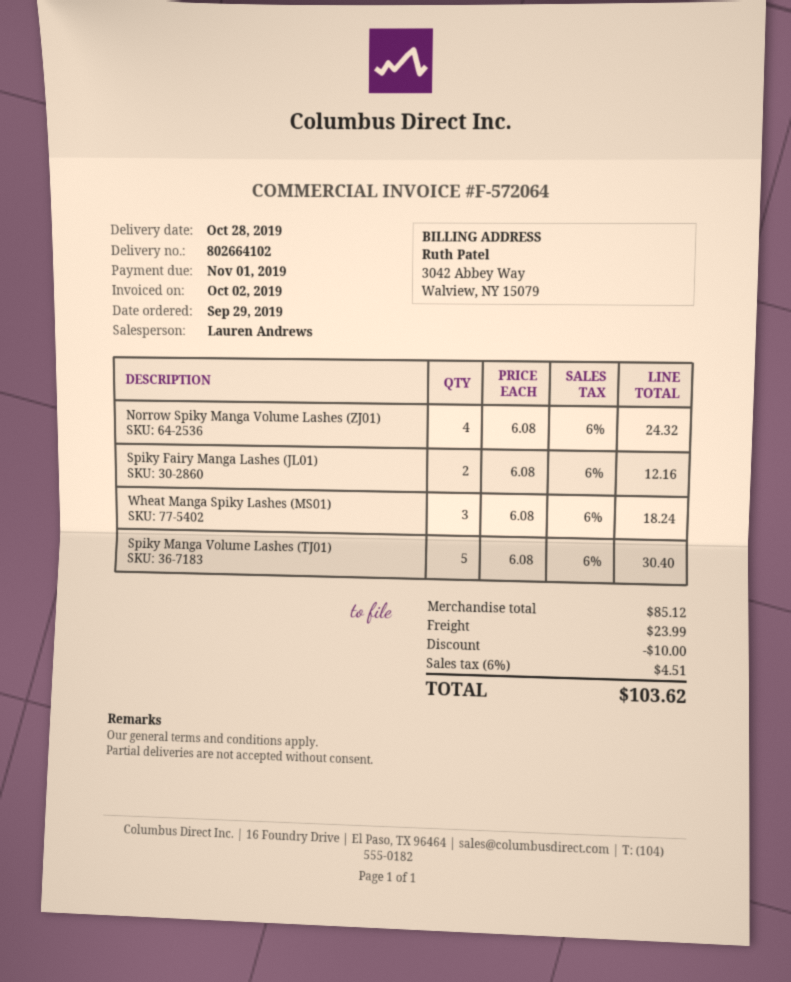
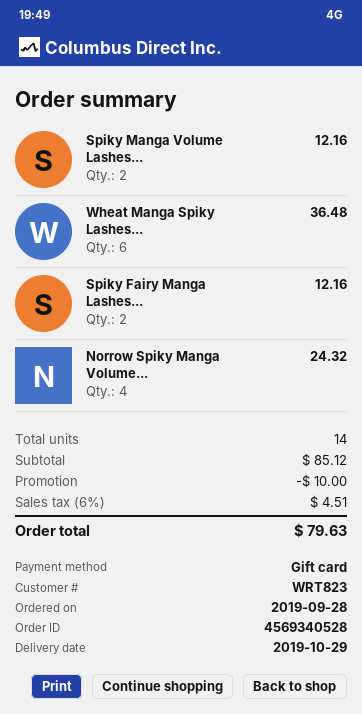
order date: 2019-09-29 -> 2019-09-28
delivery date: 2019-10-28 -> 2019-10-29
Wheat Manga Spiky Lashes (MS01): 3 for 18.24 -> 6 for 36.48
Spiky Manga Volume Lashes (TJ01): 5 for 30.40 -> 2 for 12.16
shipping: 23.99 -> none
total: 103.62 -> 79.63

